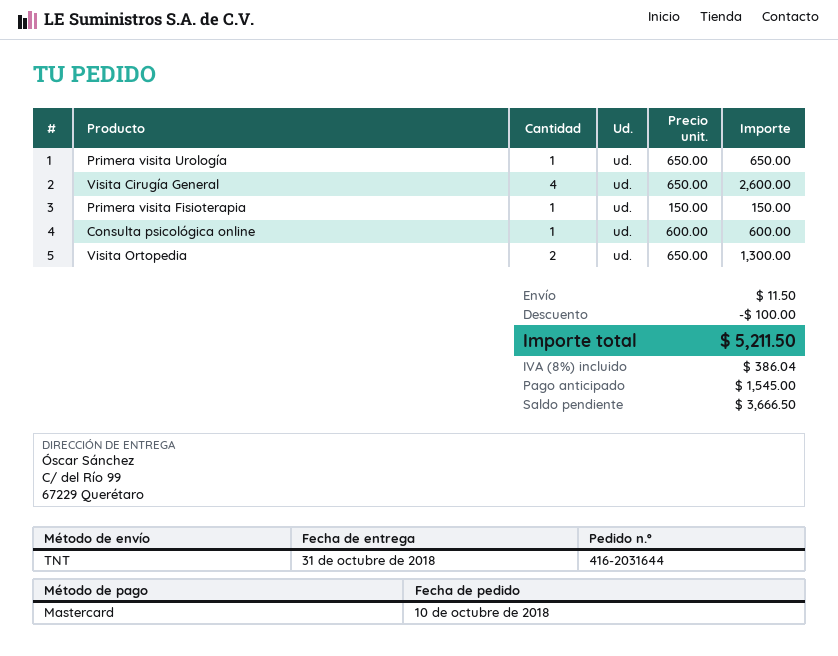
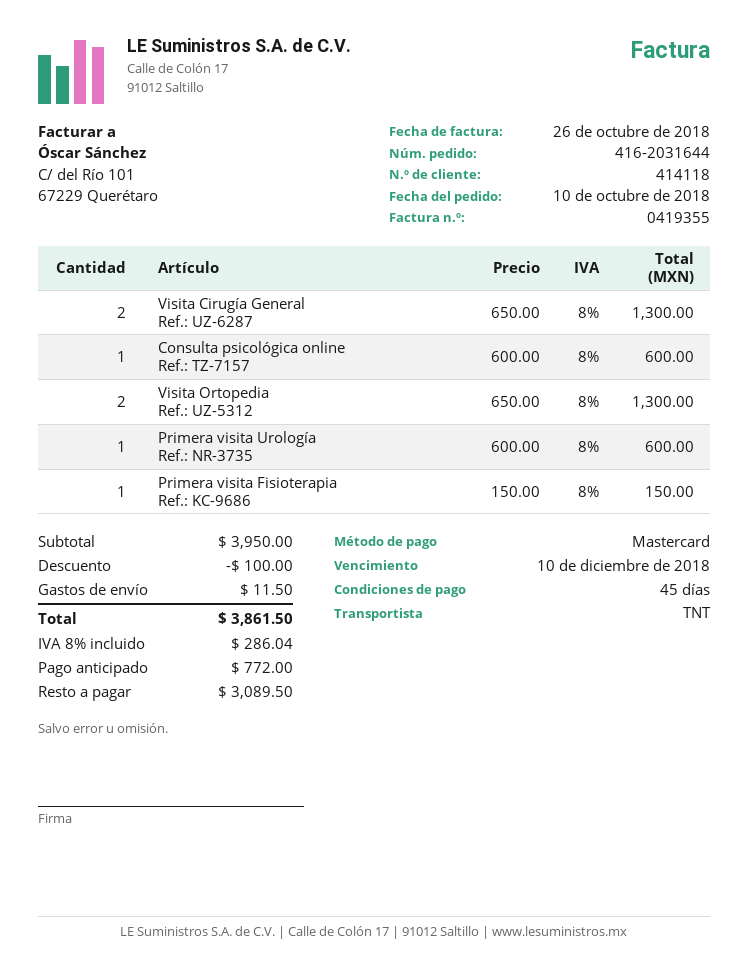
Primera visita Urología: 1 x 650.00 = 650.00 -> 1 x 600.00 = 600.00
Visita Cirugía General: 4 x 650.00 = 2600.00 -> 2 x 650.00 = 1300.00
tax: 8% = 386.04 -> 8% = 286.04
total: 5211.50 -> 3861.50
deposit: 1545.00 -> 772.00
balance: 3666.50 -> 3089.50

